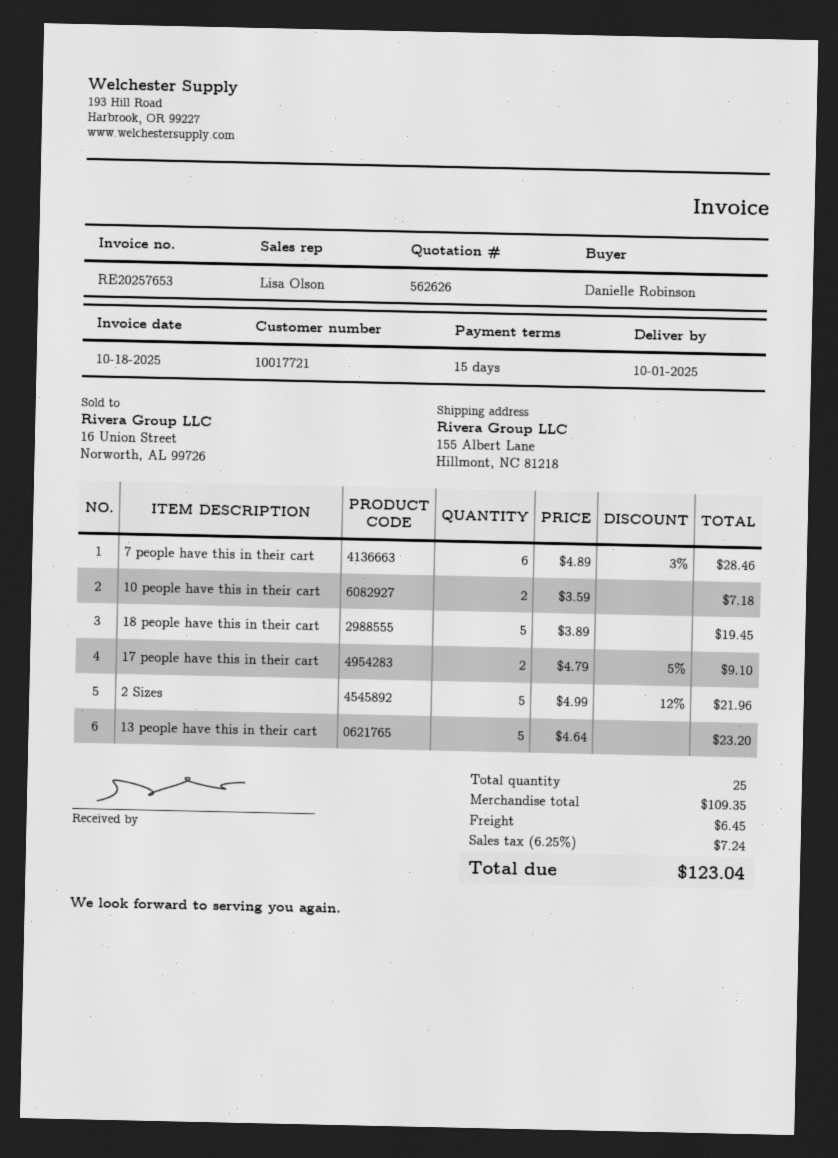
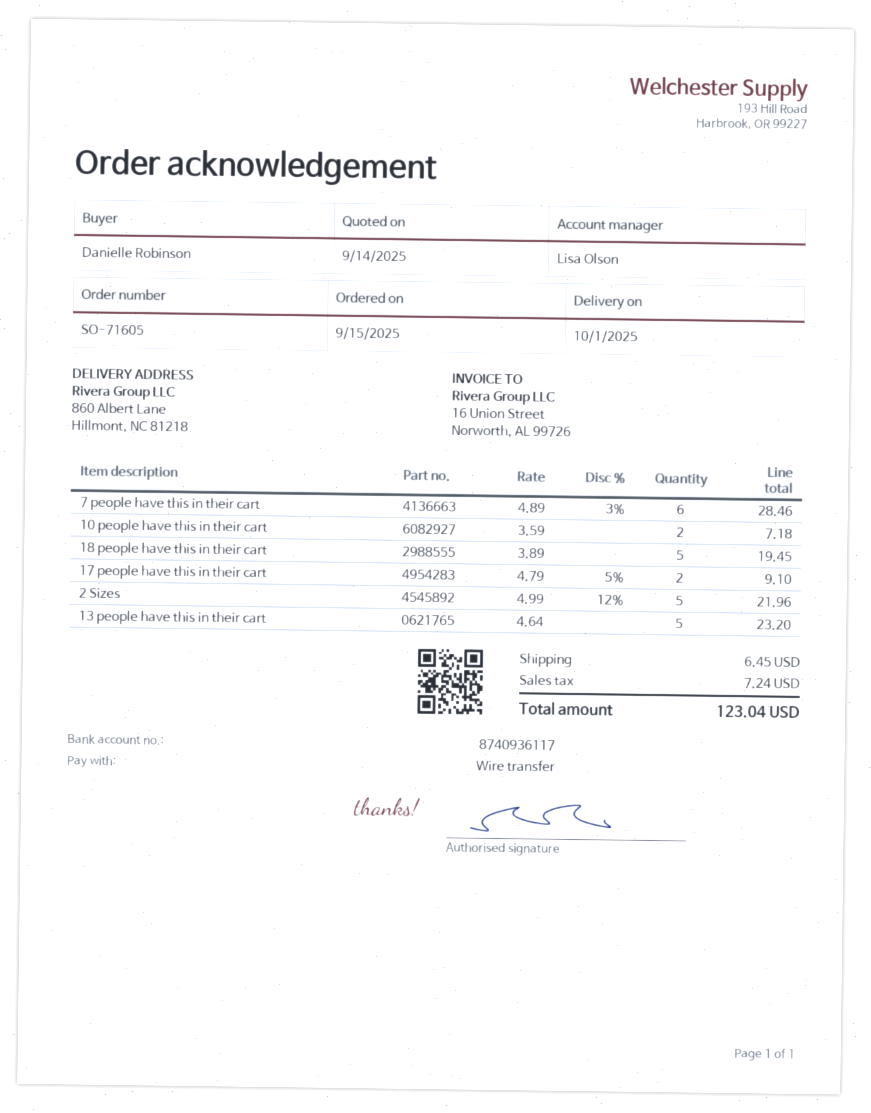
ship to: 155 Albert Lane, Hillmont, NC 81218 -> 860 Albert Lane, Hillmont, NC 81218

